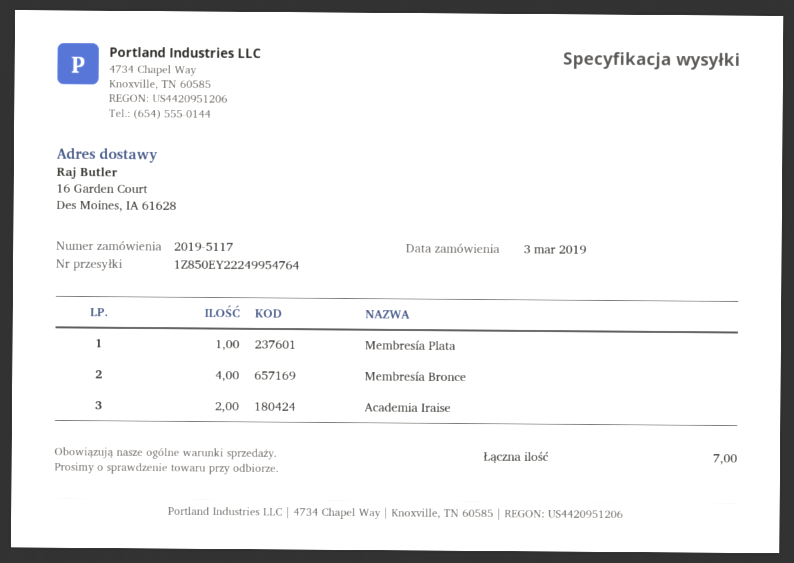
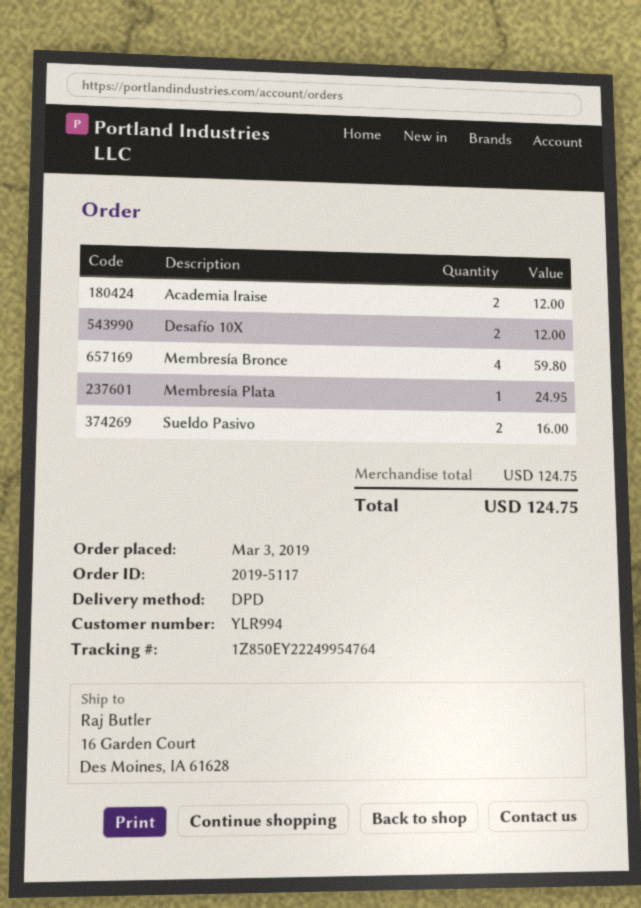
Desafío 10X: none -> 2
Sueldo Pasivo: none -> 2

